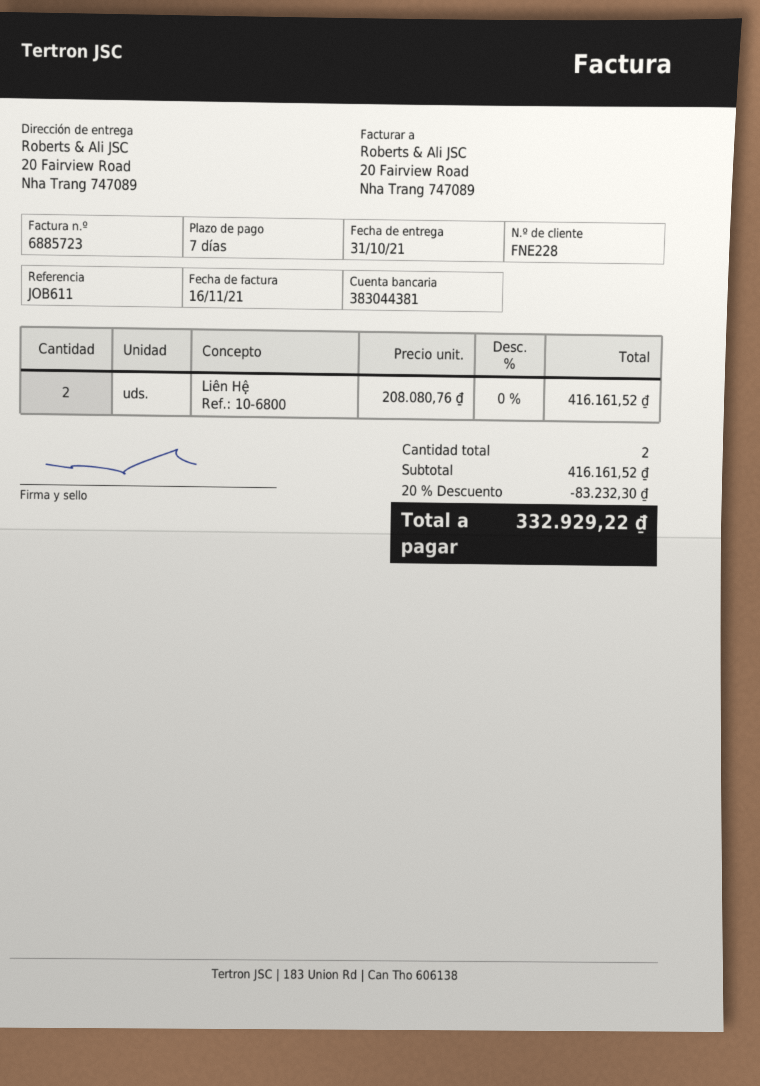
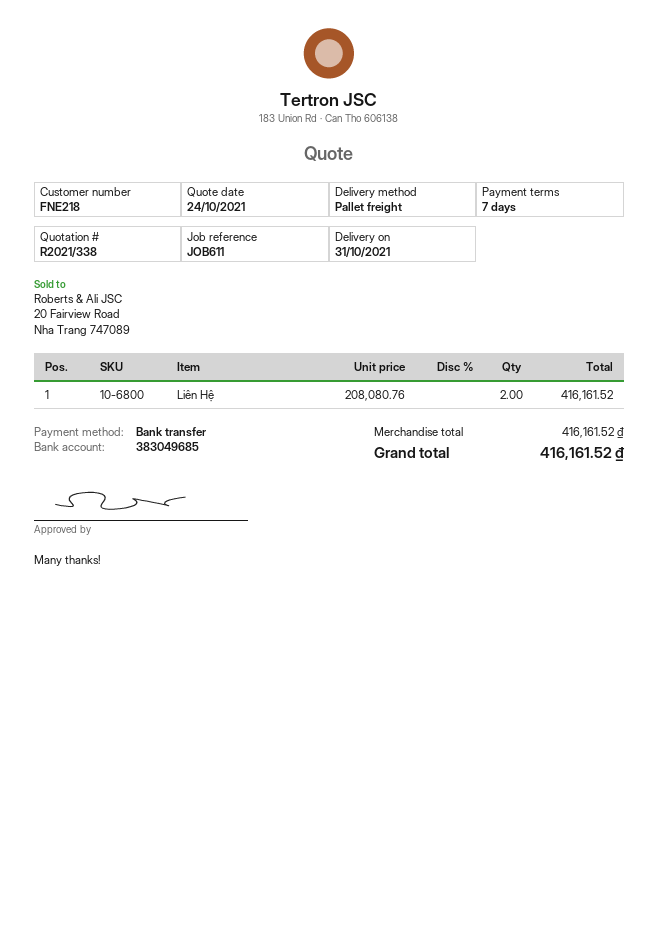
customer number: FNE228 -> FNE218
bank account: 383044381 -> 383049685
discount: 20% = 83232.30 -> none
total: 332929.22 -> 416161.52

